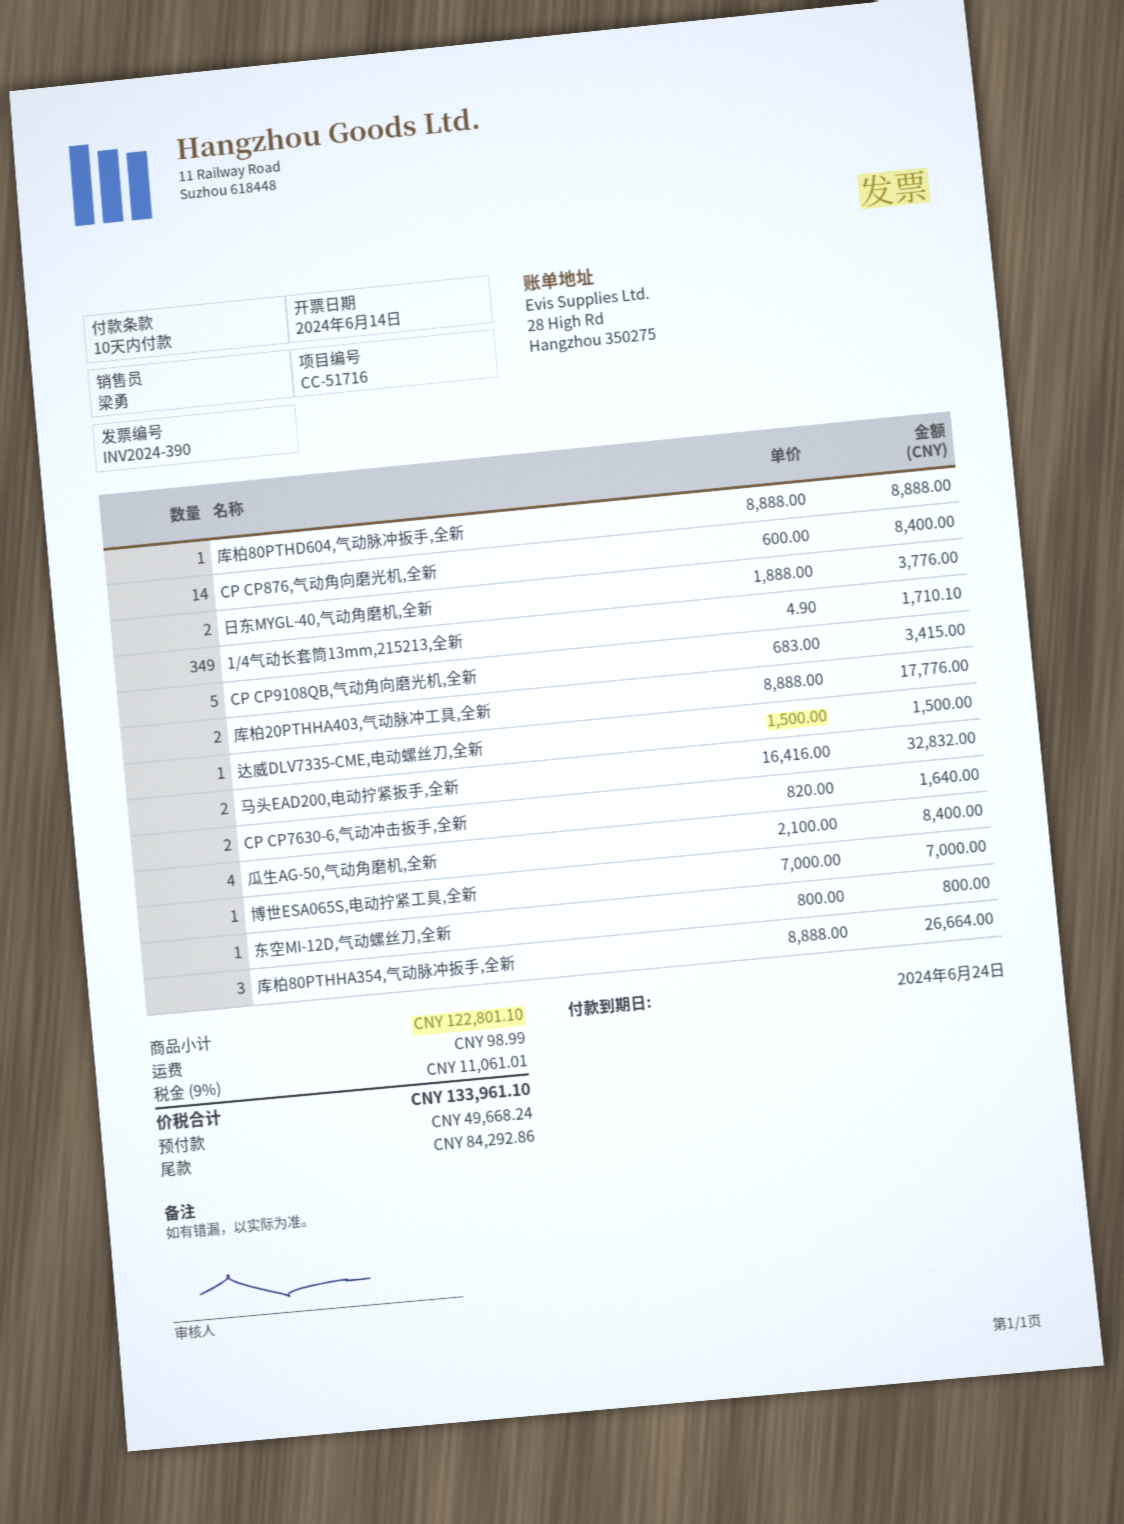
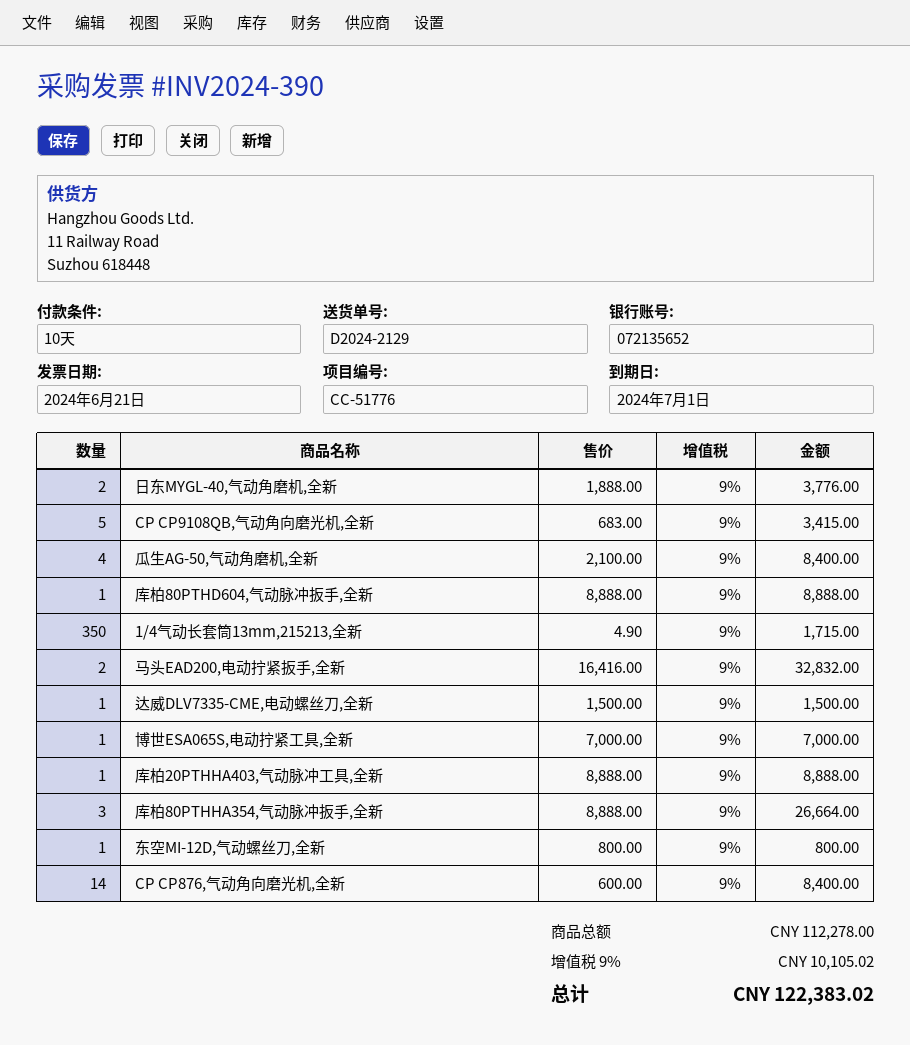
invoice date: 2024-06-14 -> 2024-06-21
due date: 2024-06-24 -> 2024-07-01
reference: CC-51716 -> CC-51776
1/4气动长套筒13mm,215213,全新: 349 x 4.90 = 1710.10 -> 350 x 4.90 = 1715.00
库柏20PTHHA403,气动脉冲工具,全新: 2 x 8888.00 = 17776.00 -> 1 x 8888.00 = 8888.00
CP CP7630-6,气动冲击扳手,全新: 2 x 820.00 = 1640.00 -> none
subtotal: 122801.10 -> 112278.00
shipping: 98.99 -> none
tax: 9% = 11061.01 -> 9% = 10105.02
total: 133961.10 -> 122383.02

